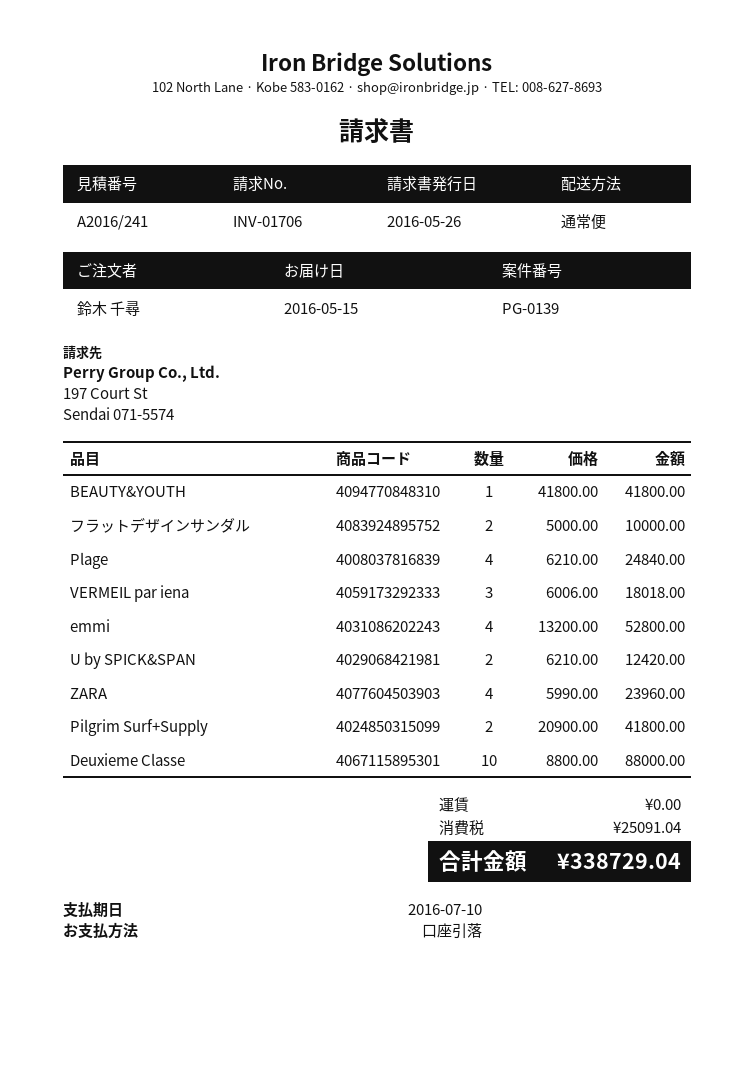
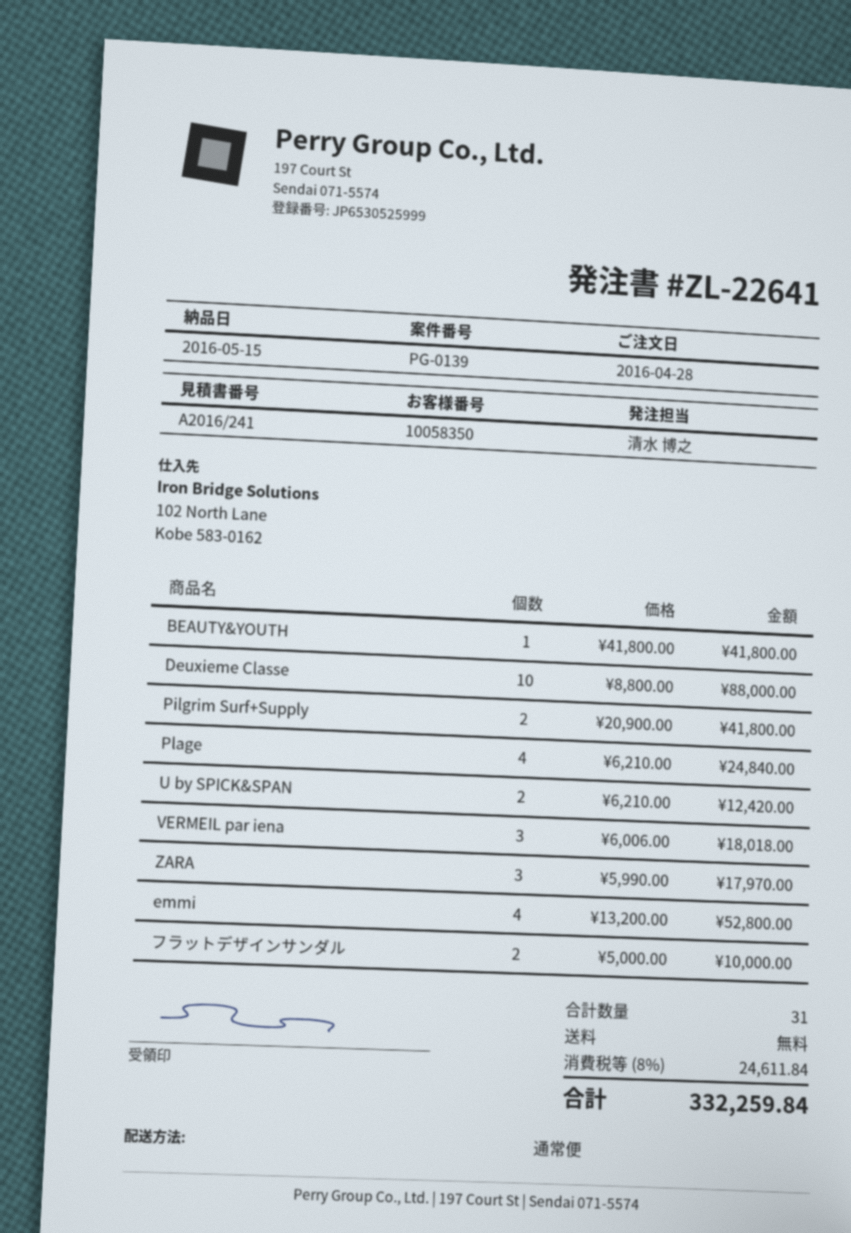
ordered by: 鈴木 千尋 -> 清水 博之
ZARA: 4 x 5990.00 = 23960.00 -> 3 x 5990.00 = 17970.00
tax: 25091.04 -> 24611.84
total: 338729.04 -> 332259.84

